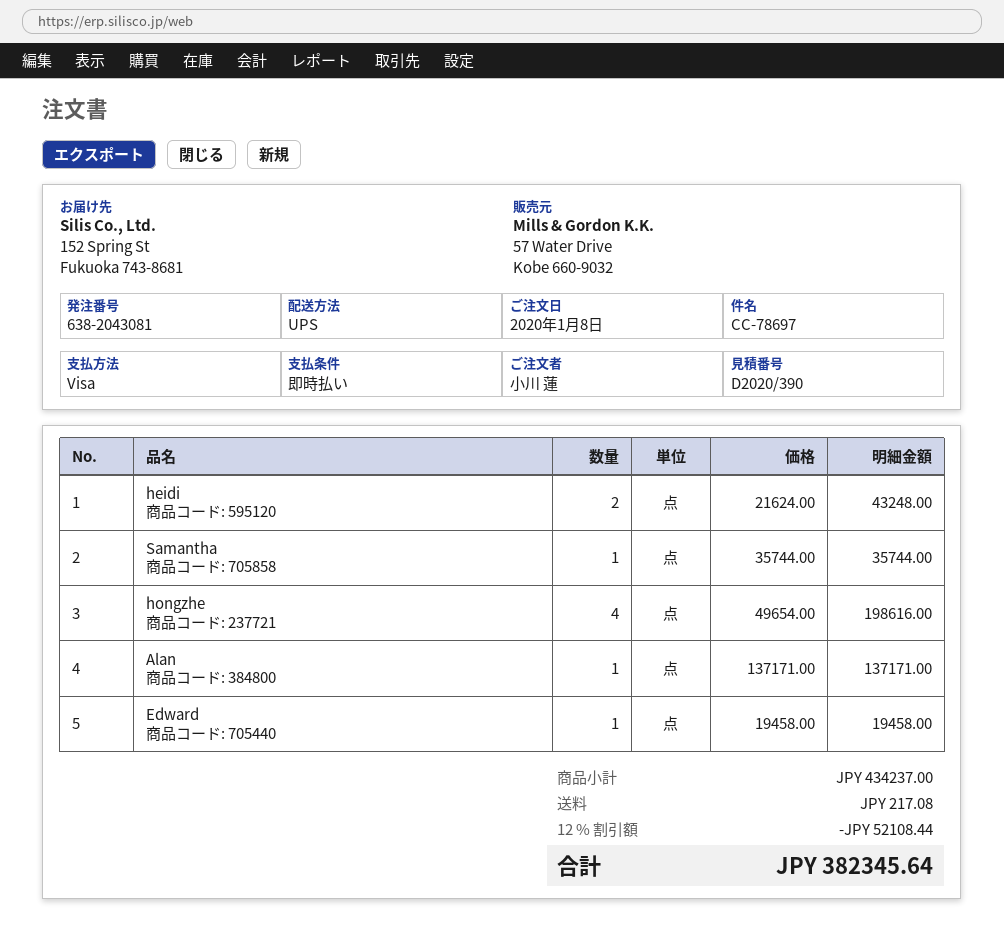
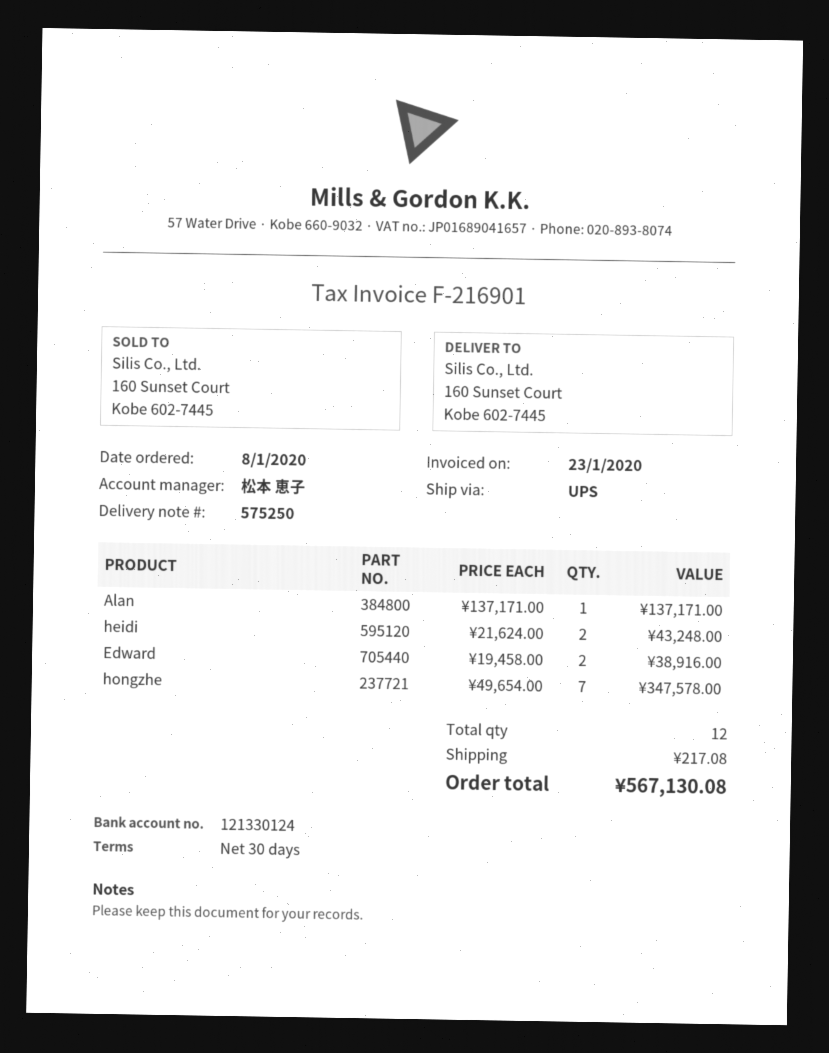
payment terms: on receipt -> 30 days
ship to: 152 Spring St, Fukuoka 743-8681 -> 160 Sunset Court, Kobe 602-7445
Samantha: 1 x 35744.00 = 35744.00 -> none
hongzhe: 4 x 49654.00 = 198616.00 -> 7 x 49654.00 = 347578.00
Edward: 1 x 19458.00 = 19458.00 -> 2 x 19458.00 = 38916.00
discount: 12% = 52108.44 -> none
total: 382345.64 -> 567130.08

